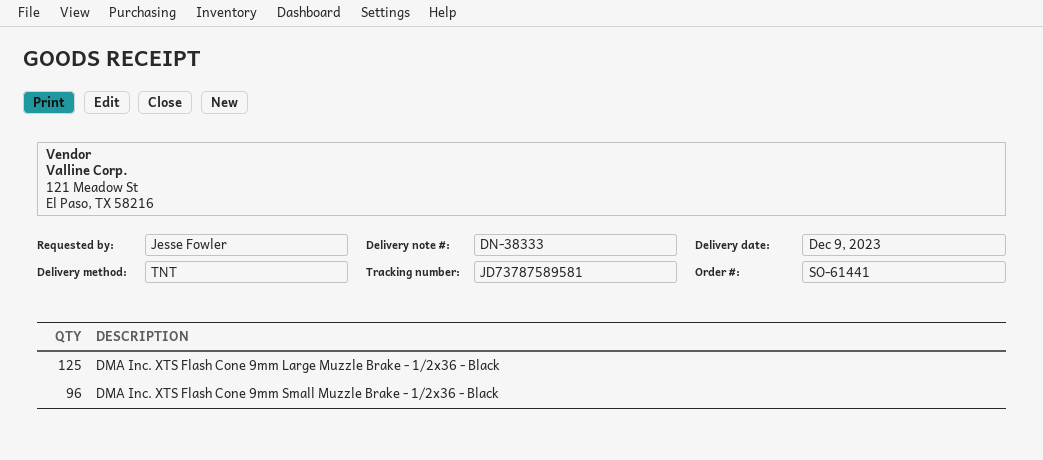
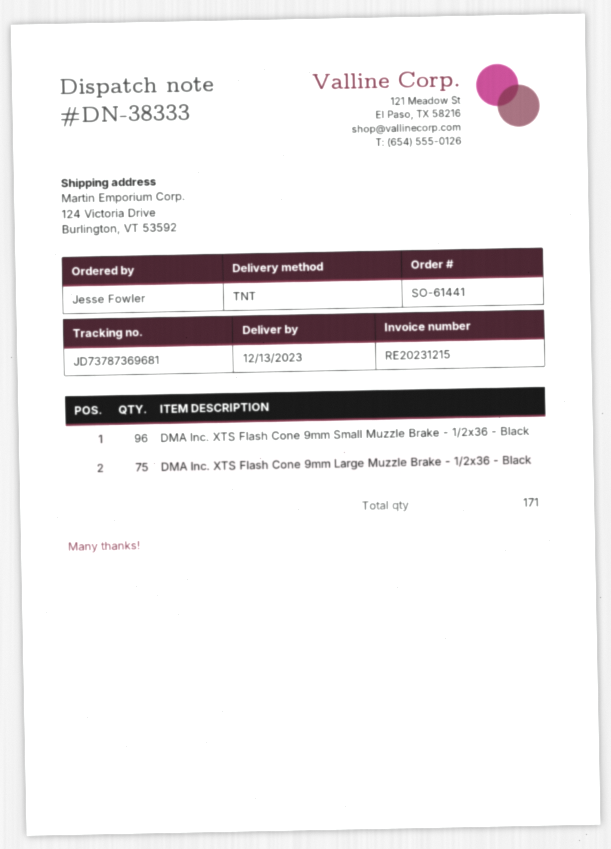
delivery date: 2023-12-09 -> 2023-12-13
tracking number: JD73787589581 -> JD73787369681
DMA Inc. XTS Flash Cone 9mm Large Muzzle Brake - 1/2x36 - Black: 125 -> 75

